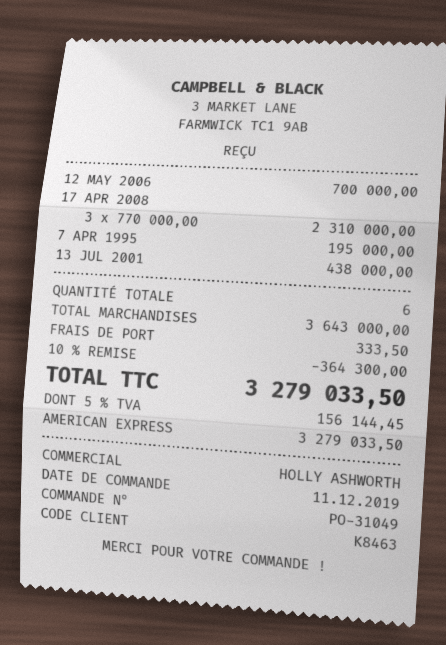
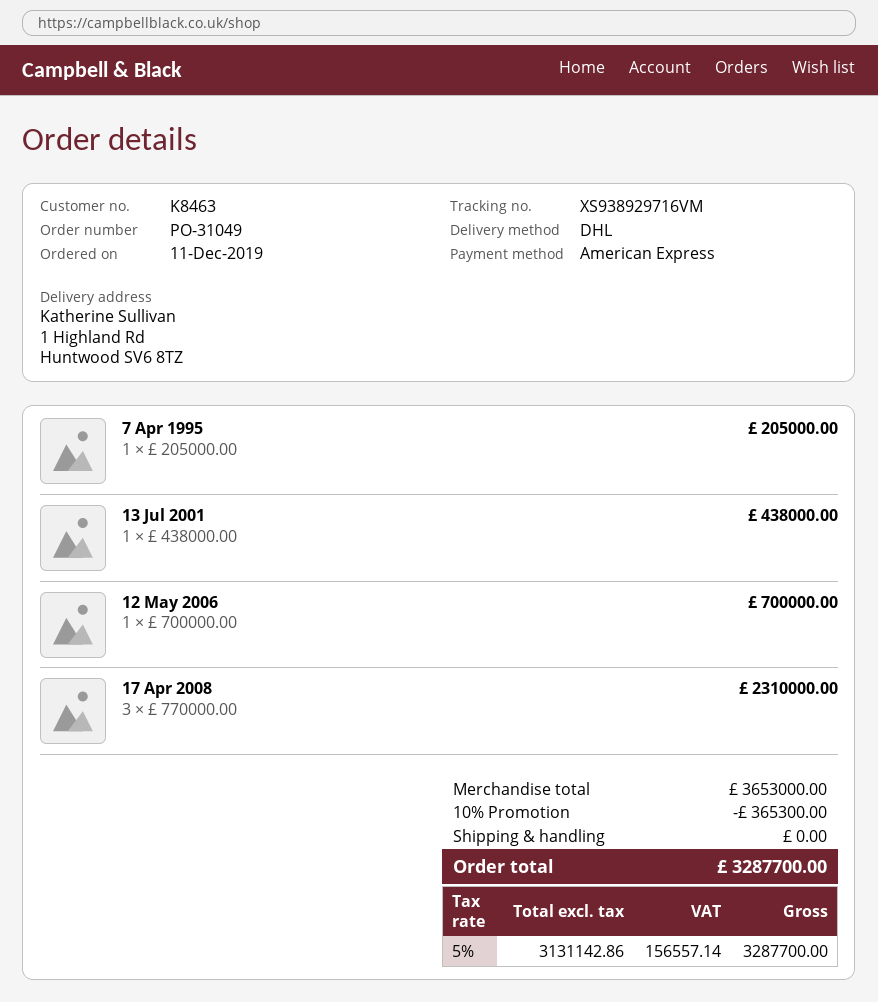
7 APR 1995: 1 x 195000.00 = 195000.00 -> 1 x 205000.00 = 205000.00
subtotal: 3643000.00 -> 3653000.00
discount: 10% = 364300.00 -> 10% = 365300.00
shipping: 333.50 -> 0.00
tax: 5% = 156144.45 -> 5% = 156557.14
total: 3279033.50 -> 3287700.00

